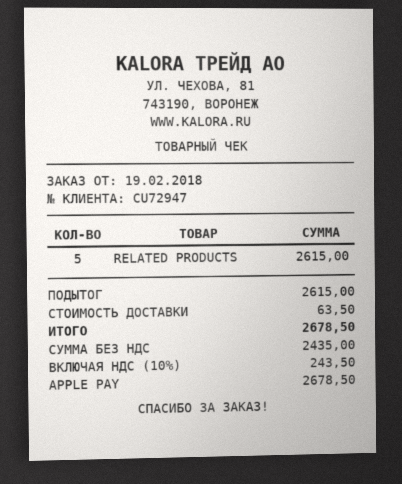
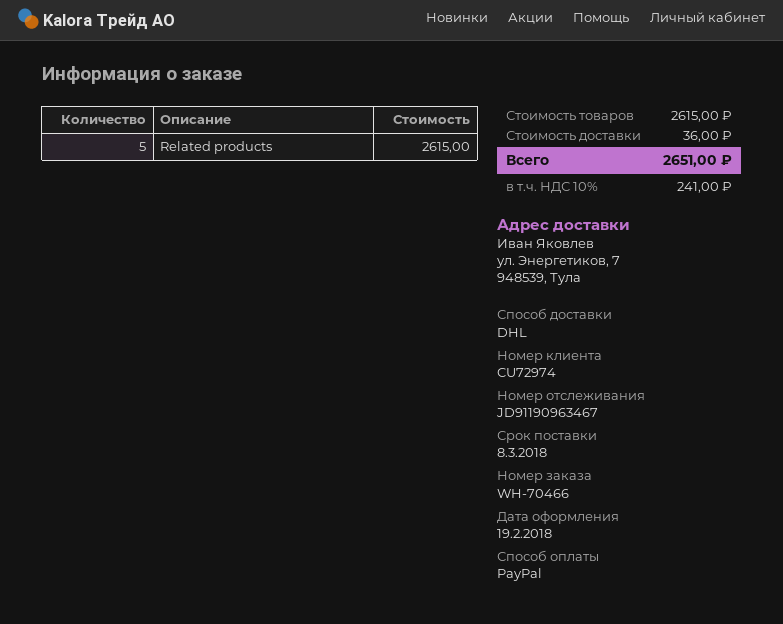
customer number: CU72947 -> CU72974
payment method: Apple Pay -> PayPal
shipping: 63.50 -> 36.00
tax: 10% = 243.50 -> 10% = 241.00
total: 2678.50 -> 2651.00

